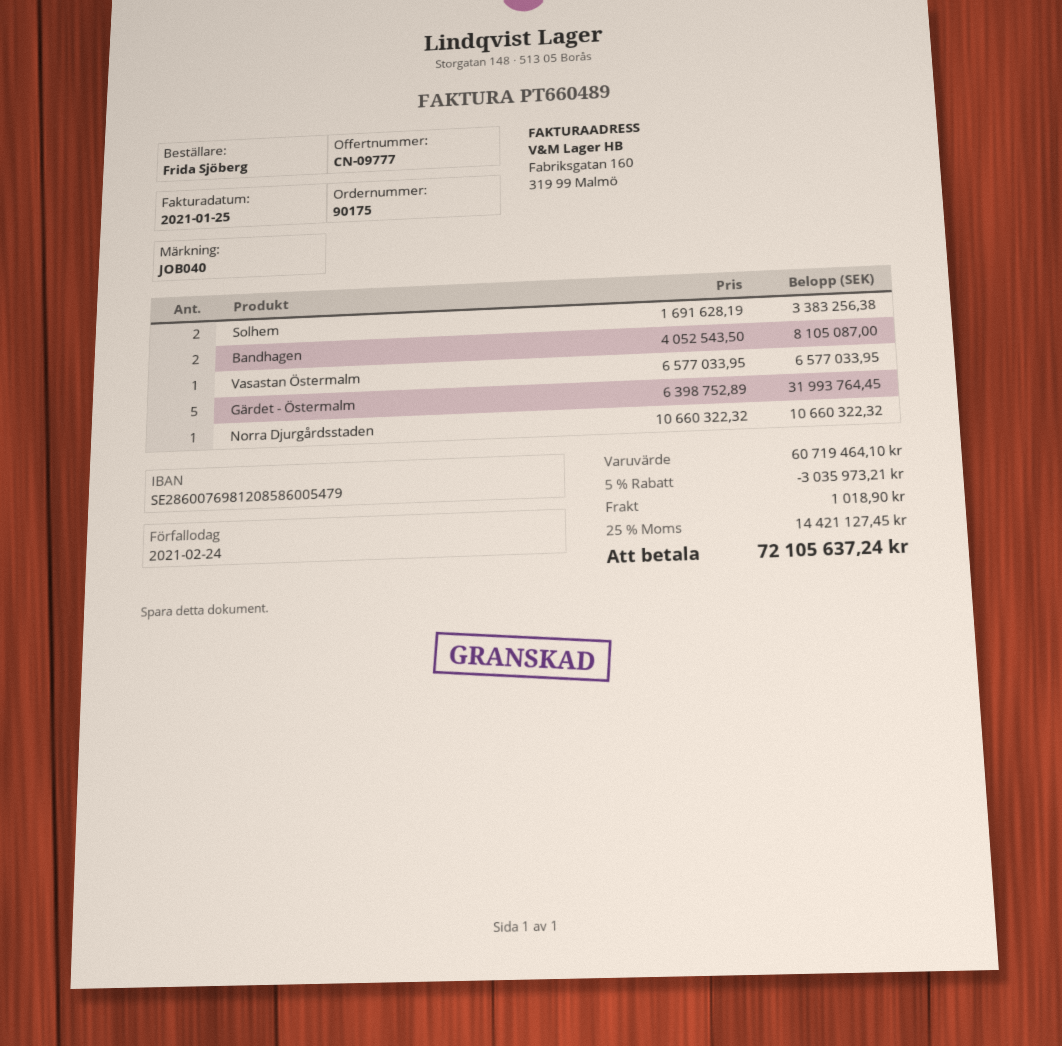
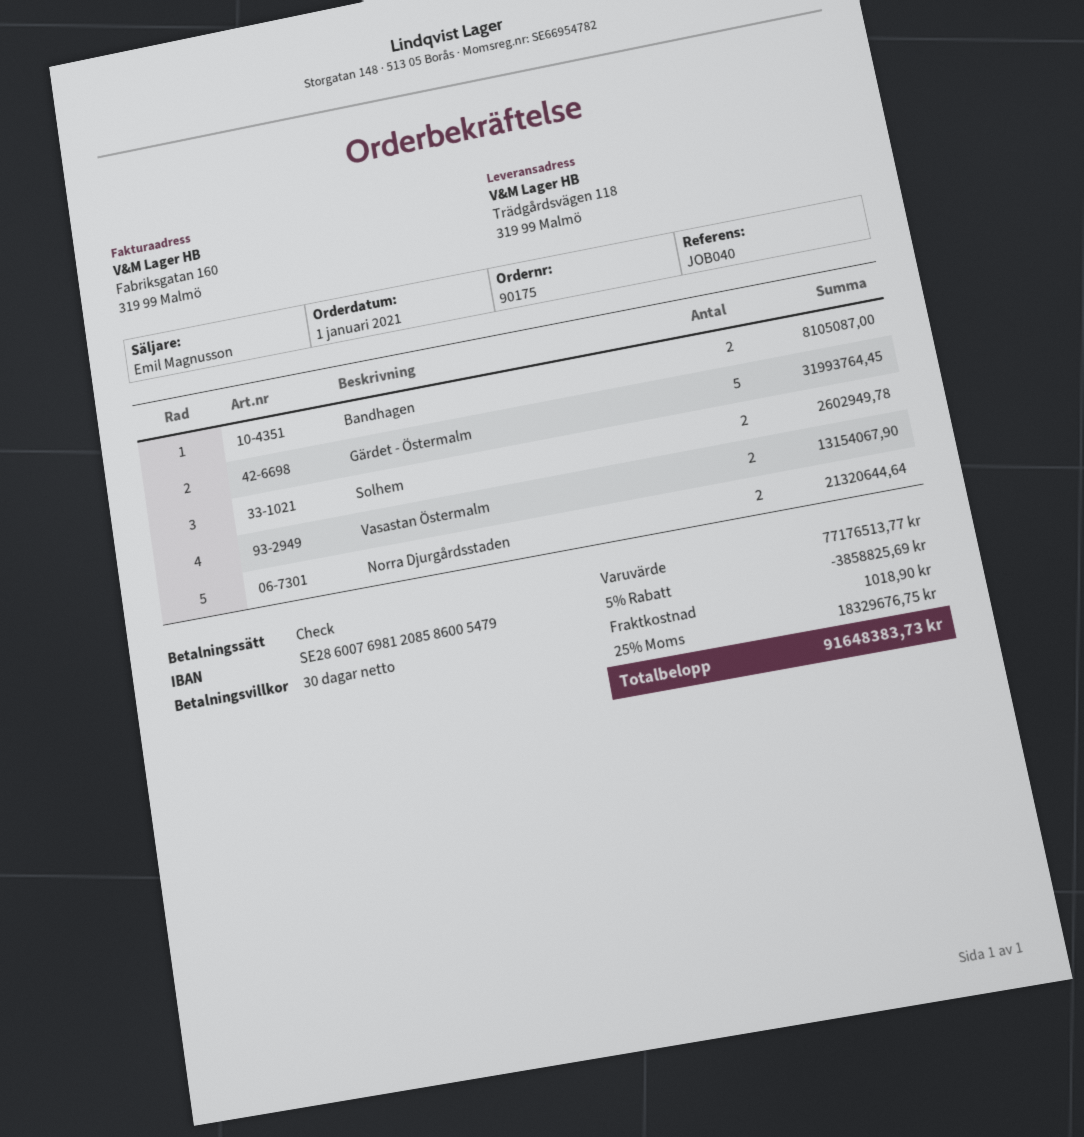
Solhem: 2 for 3383256.38 -> 2 for 2602949.78
Vasastan Östermalm: 1 for 6577033.95 -> 2 for 13154067.90
Norra Djurgårdsstaden: 1 for 10660322.32 -> 2 for 21320644.64
subtotal: 60719464.10 -> 77176513.77
discount: 5% = 3035973.21 -> 5% = 3858825.69
tax: 25% = 14421127.45 -> 25% = 18329676.75
total: 72105637.24 -> 91648383.73

